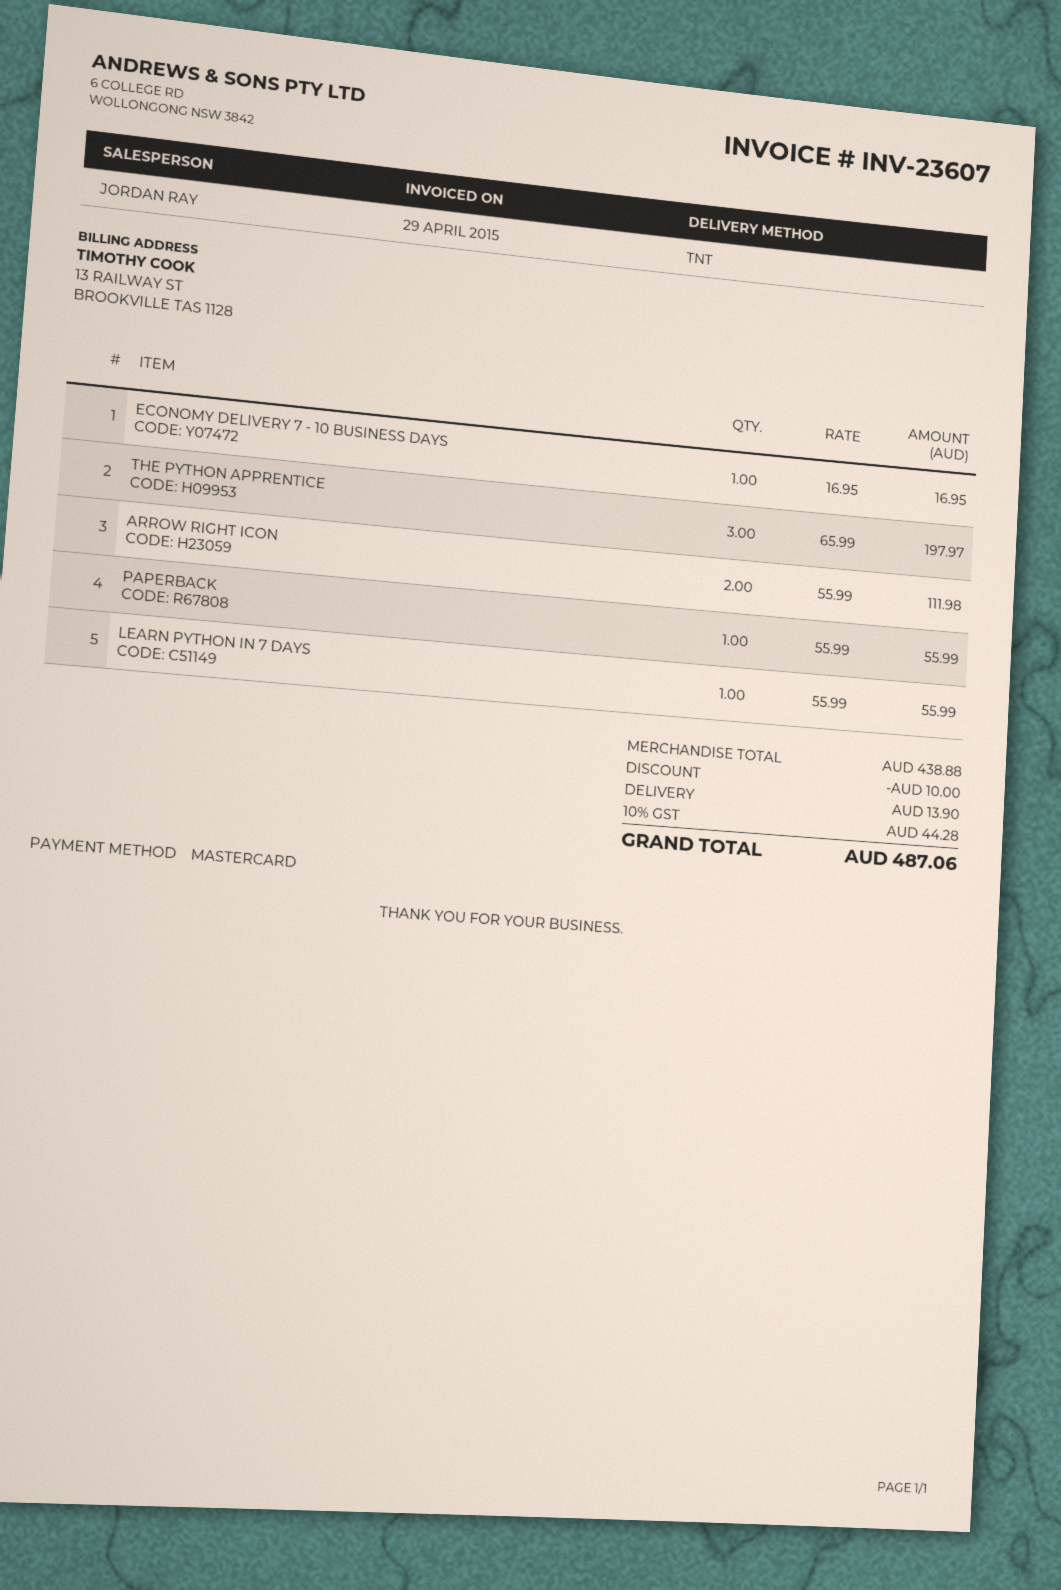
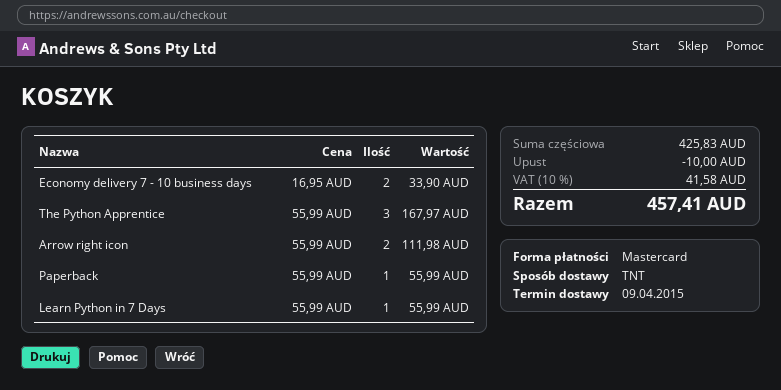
ECONOMY DELIVERY 7 - 10 BUSINESS DAYS: 1 x 16.95 = 16.95 -> 2 x 16.95 = 33.90
THE PYTHON APPRENTICE: 3 x 65.99 = 197.97 -> 3 x 55.99 = 167.97
subtotal: 438.88 -> 425.83
shipping: 13.90 -> none
tax: 10% = 44.28 -> 10% = 41.58
total: 487.06 -> 457.41

